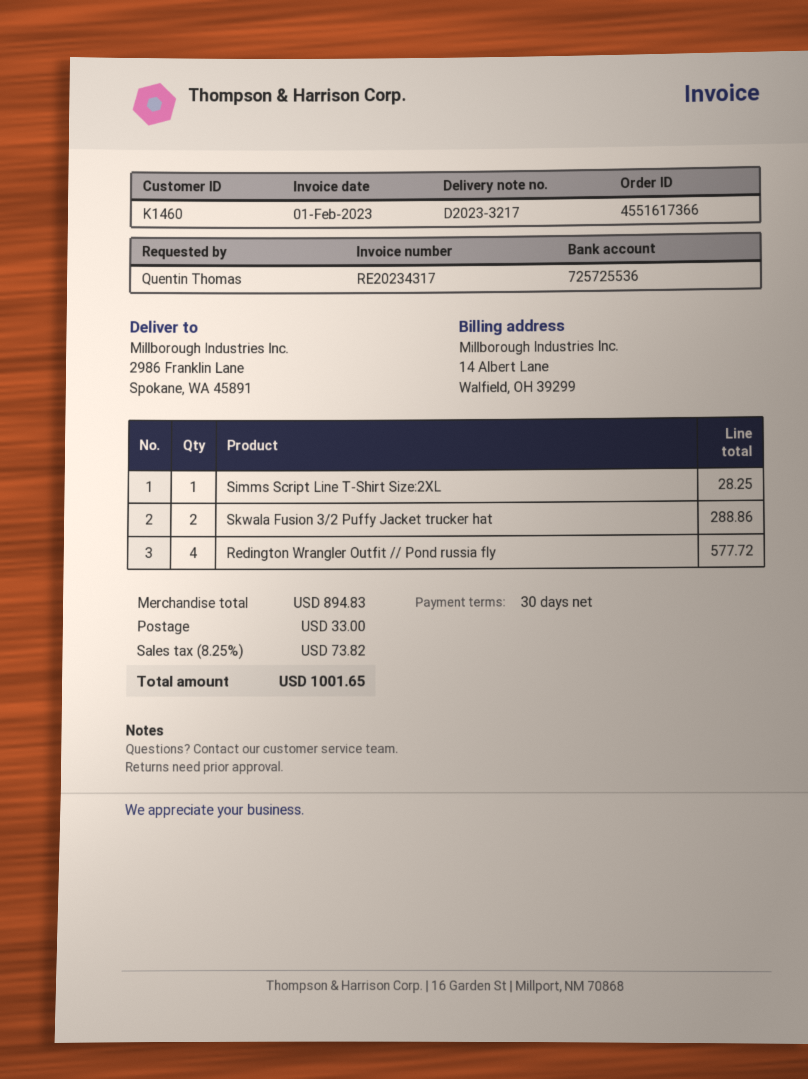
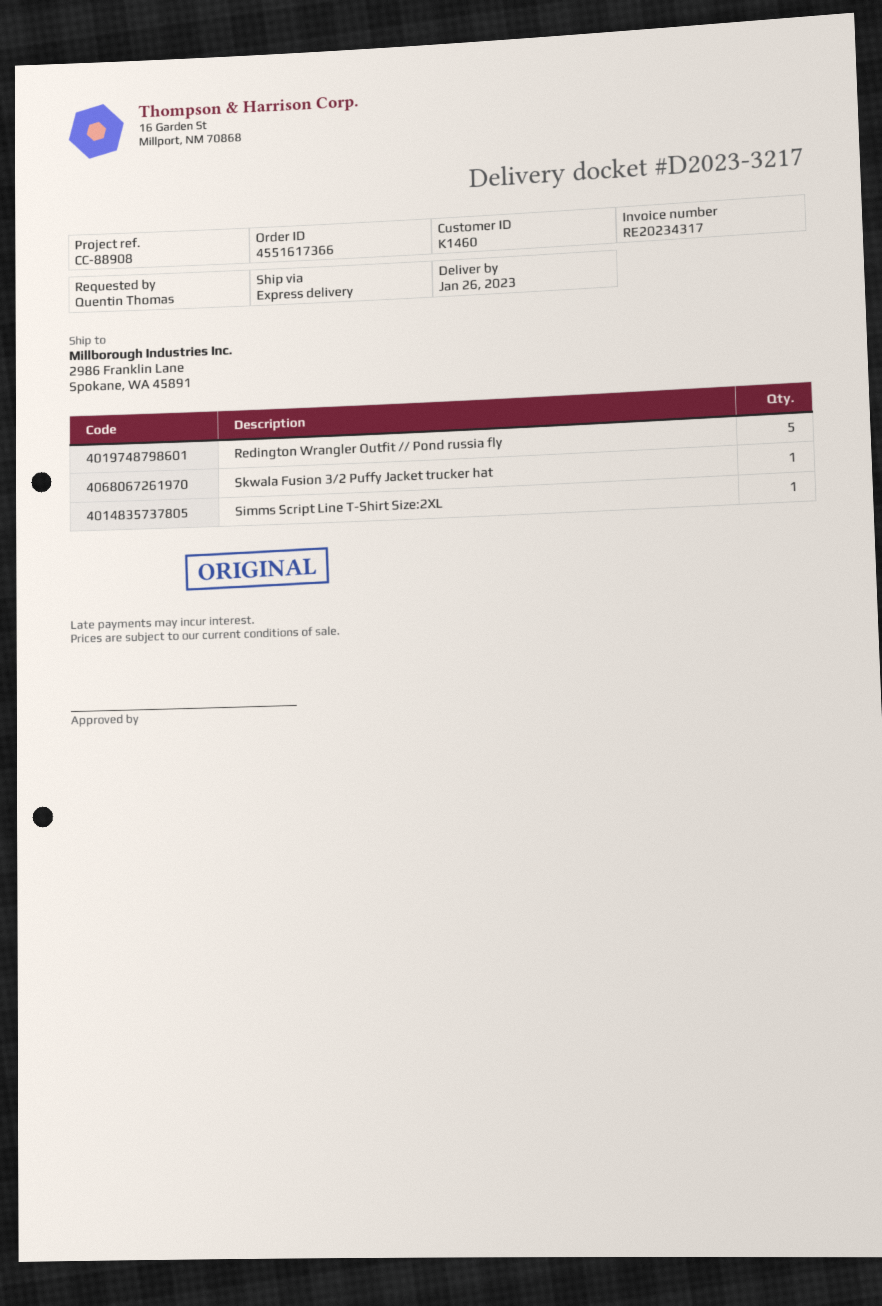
Skwala Fusion 3/2 Puffy Jacket trucker hat: 2 -> 1
Redington Wrangler Outfit // Pond russia fly: 4 -> 5

